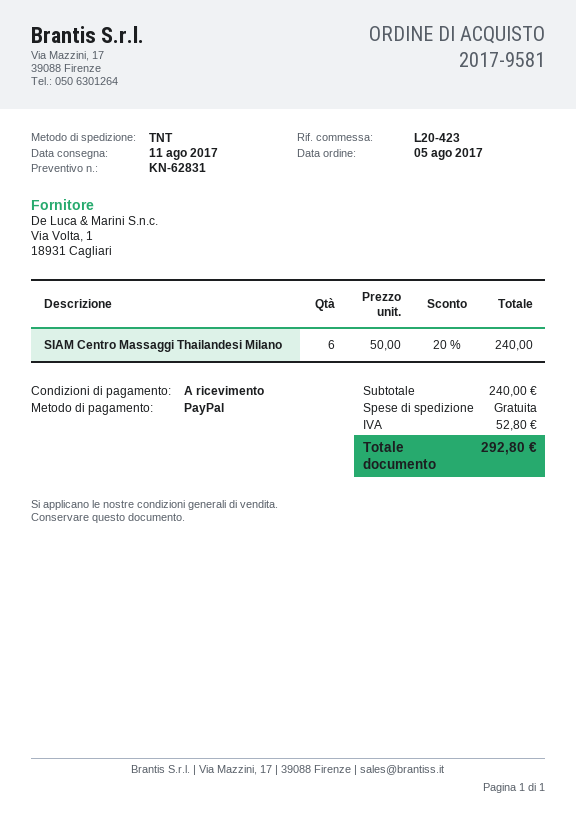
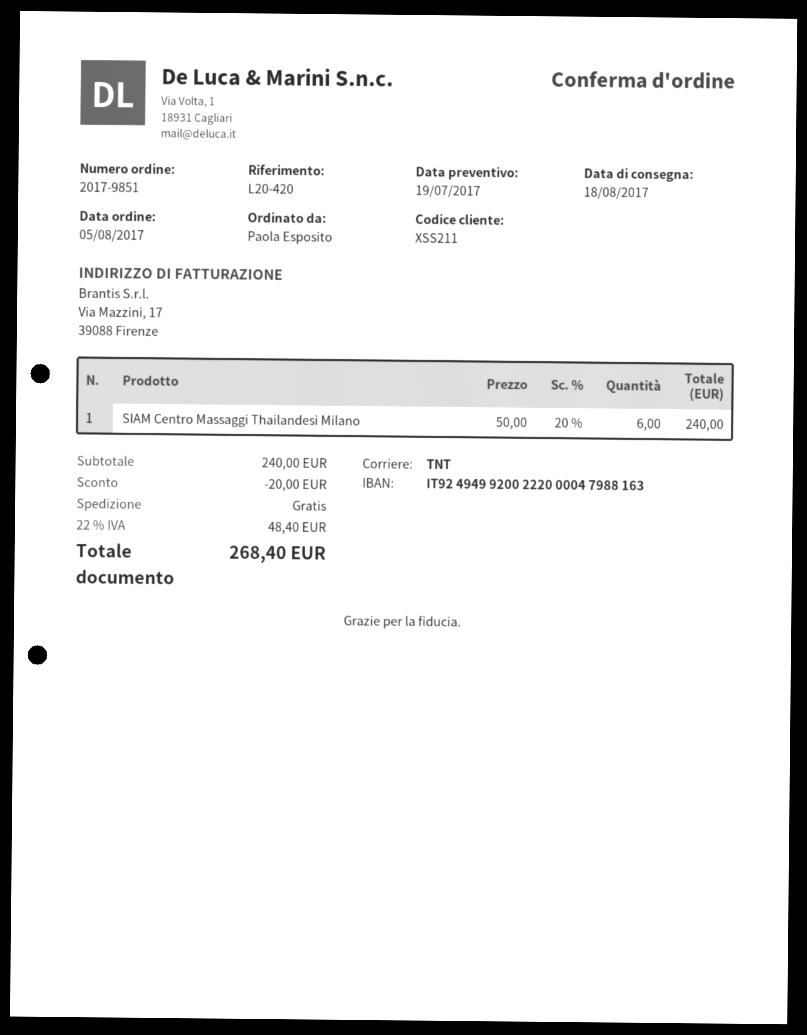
order number: 2017-9581 -> 2017-9851
delivery date: 2017-08-11 -> 2017-08-18
reference: L20-423 -> L20-420
discount: none -> 20.00
tax: 52.80 -> 48.40
total: 292.80 -> 268.40

